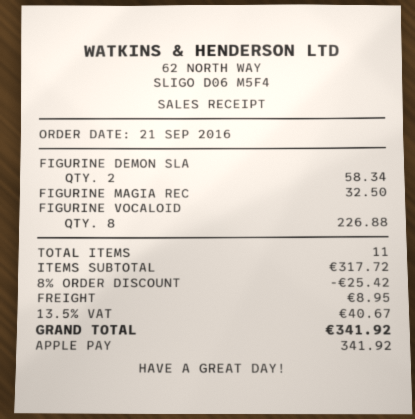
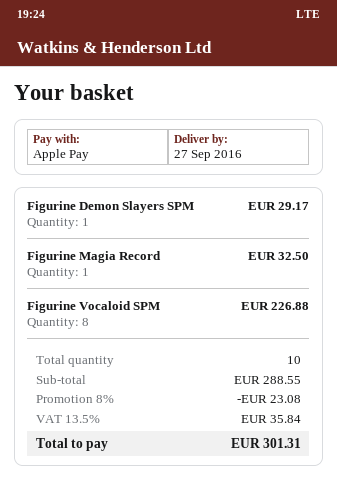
FIGURINE DEMON SLA: 2 for 58.34 -> 1 for 29.17
total quantity: 11 -> 10
subtotal: 317.72 -> 288.55
discount: 8% = 25.42 -> 8% = 23.08
shipping: 8.95 -> none
tax: 13.5% = 40.67 -> 13.5% = 35.84
total: 341.92 -> 301.31

